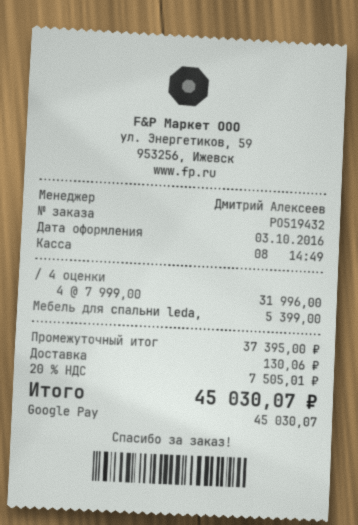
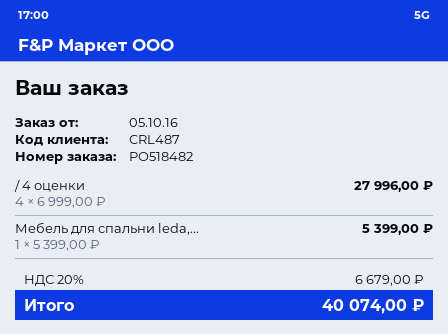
order number: PO519432 -> PO518482
order date: 2016-10-03 -> 2016-10-05
/ 4 оценки: 4 x 7999.00 = 31996.00 -> 4 x 6999.00 = 27996.00
shipping: 130.06 -> none
tax: 20% = 7505.01 -> 20% = 6679.00
total: 45030.07 -> 40074.00

